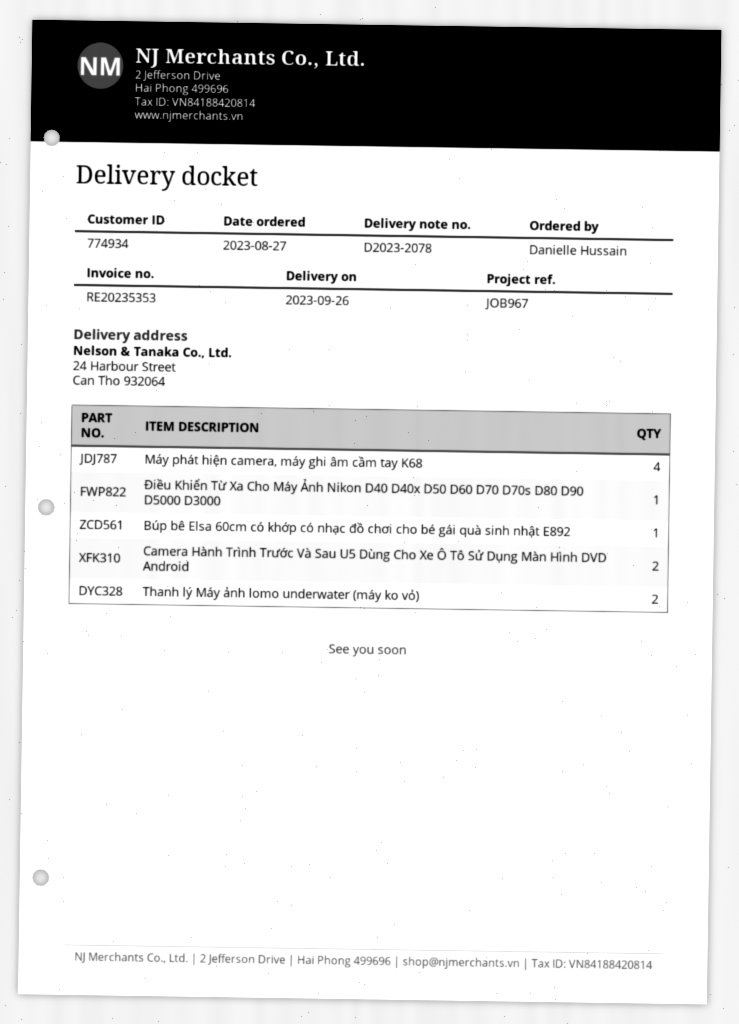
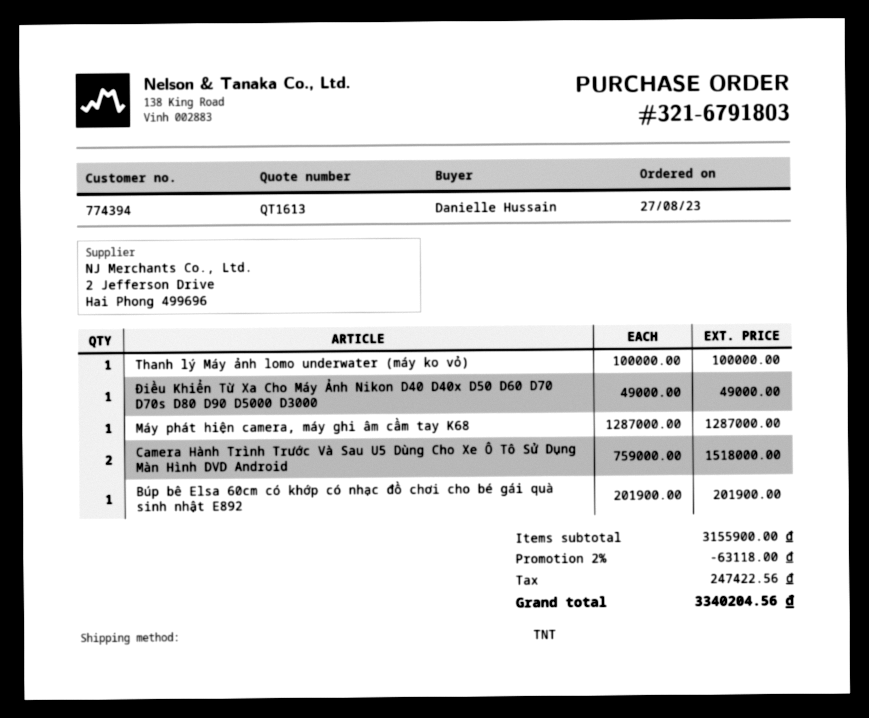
customer number: 774934 -> 774394
Máy phát hiện camera, máy ghi âm cầm tay K68: 4 -> 1
Thanh lý Máy ảnh lomo underwater (máy ko vỏ): 2 -> 1

